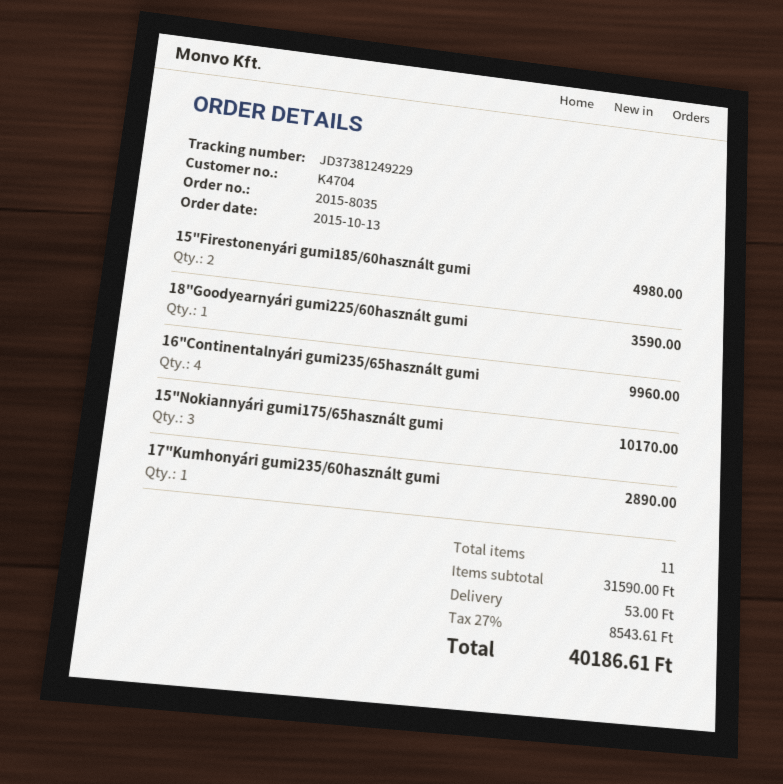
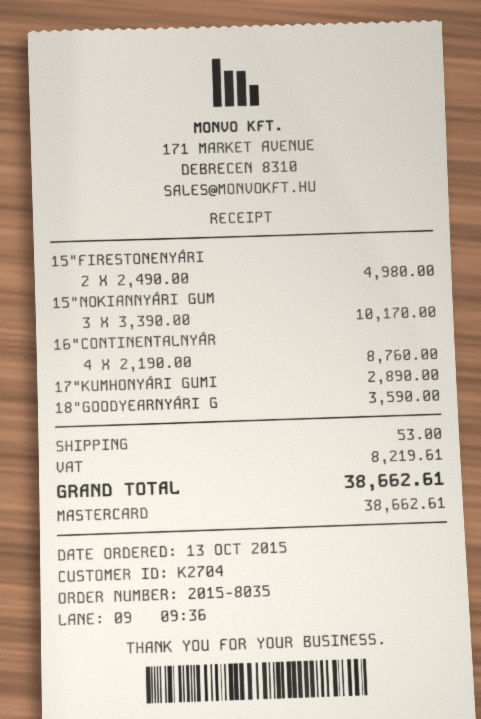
customer number: K4704 -> K2704
16"Continentalnyári gumi235/65használt gumi: 4 for 9960.00 -> 4 for 8760.00
tax: 8543.61 -> 8219.61
total: 40186.61 -> 38662.61

